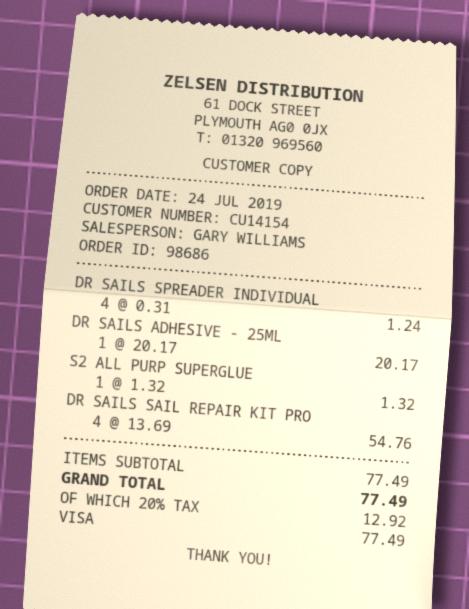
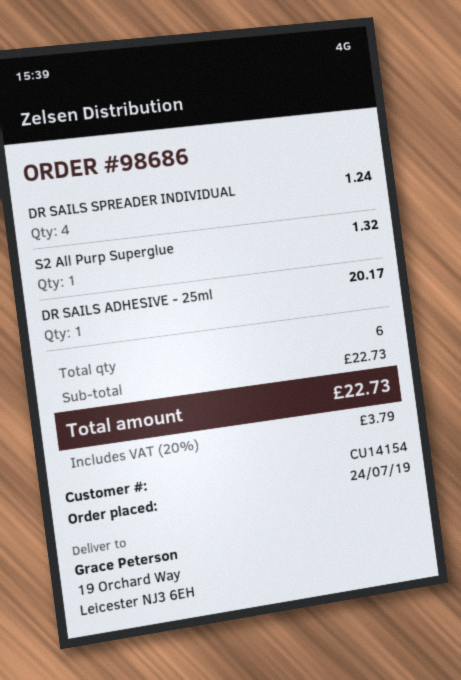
DR SAILS SAIL REPAIR KIT PRO: 4 for 54.76 -> none
subtotal: 77.49 -> 22.73
tax: 20% = 12.92 -> 20% = 3.79
total: 77.49 -> 22.73

